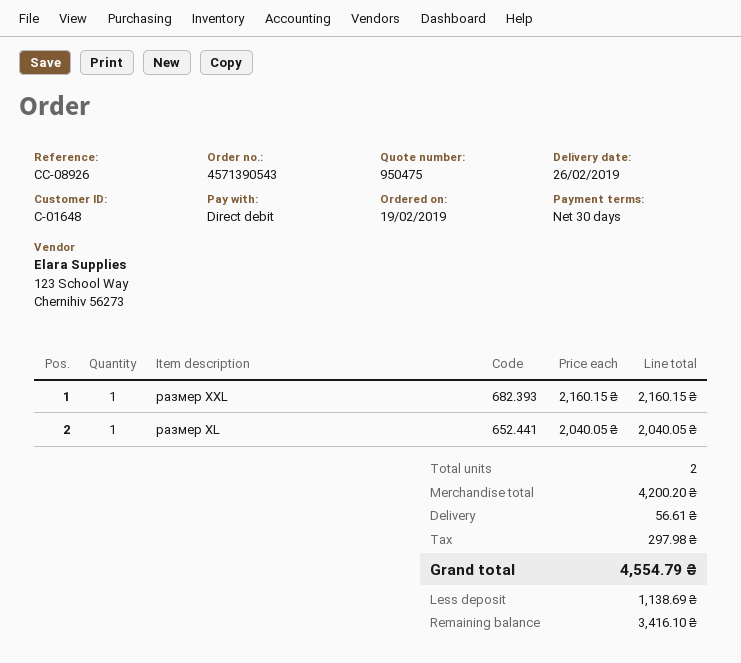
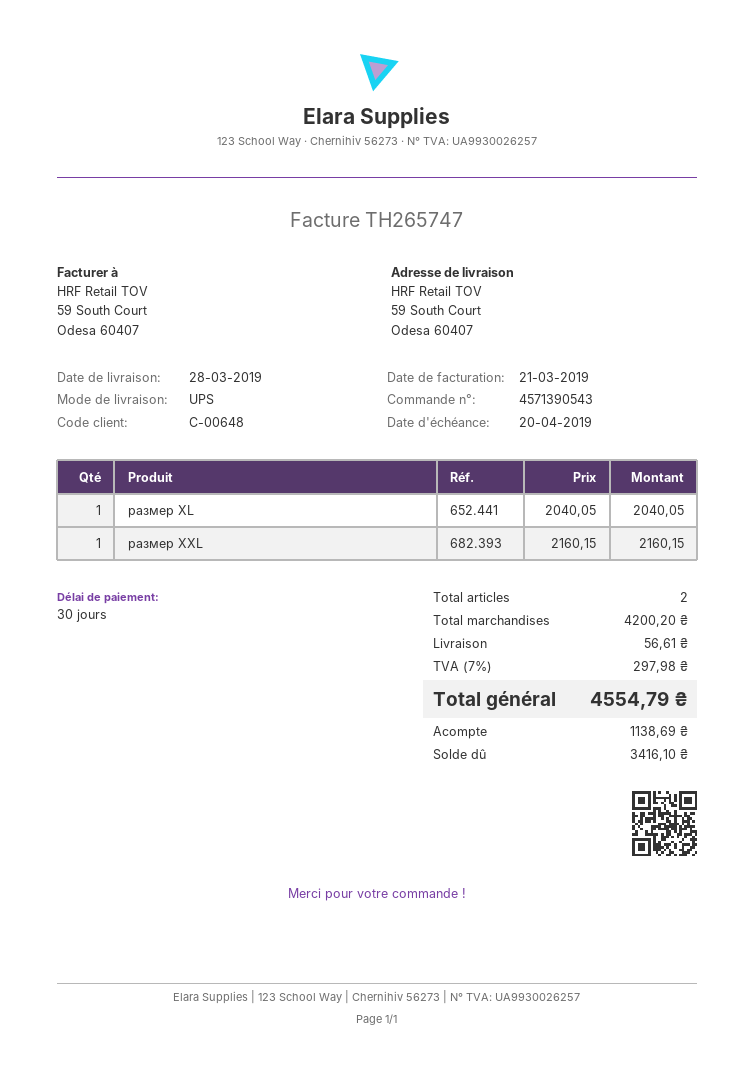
delivery date: 2019-02-26 -> 2019-03-28
customer number: C-01648 -> C-00648

